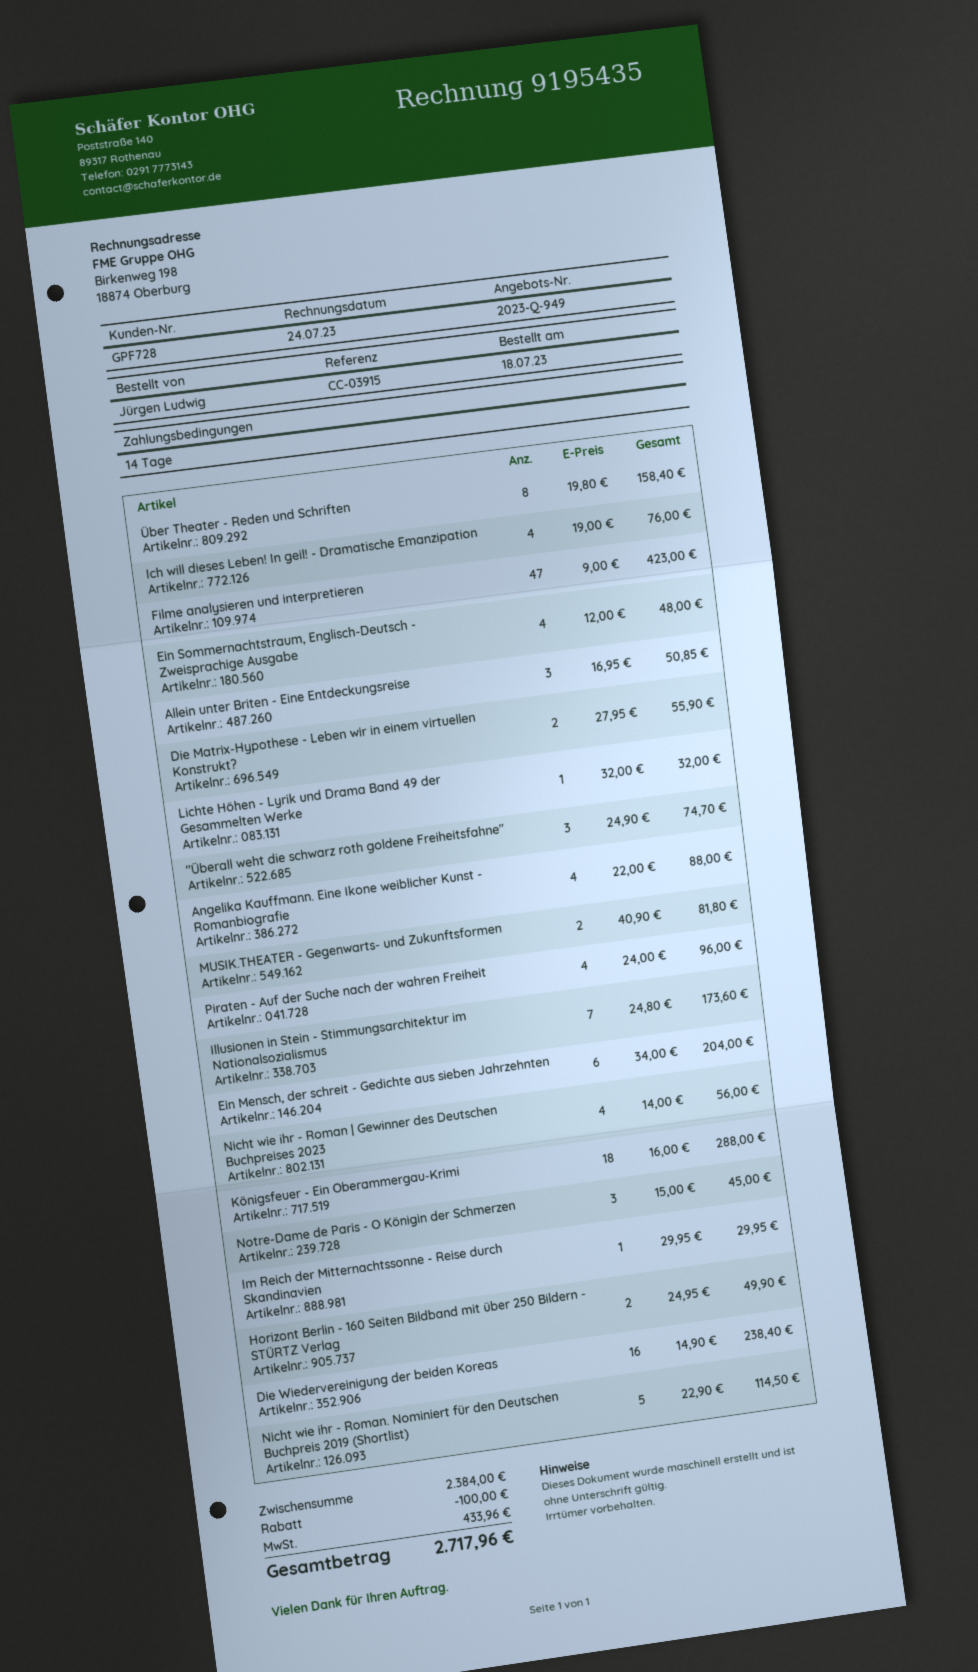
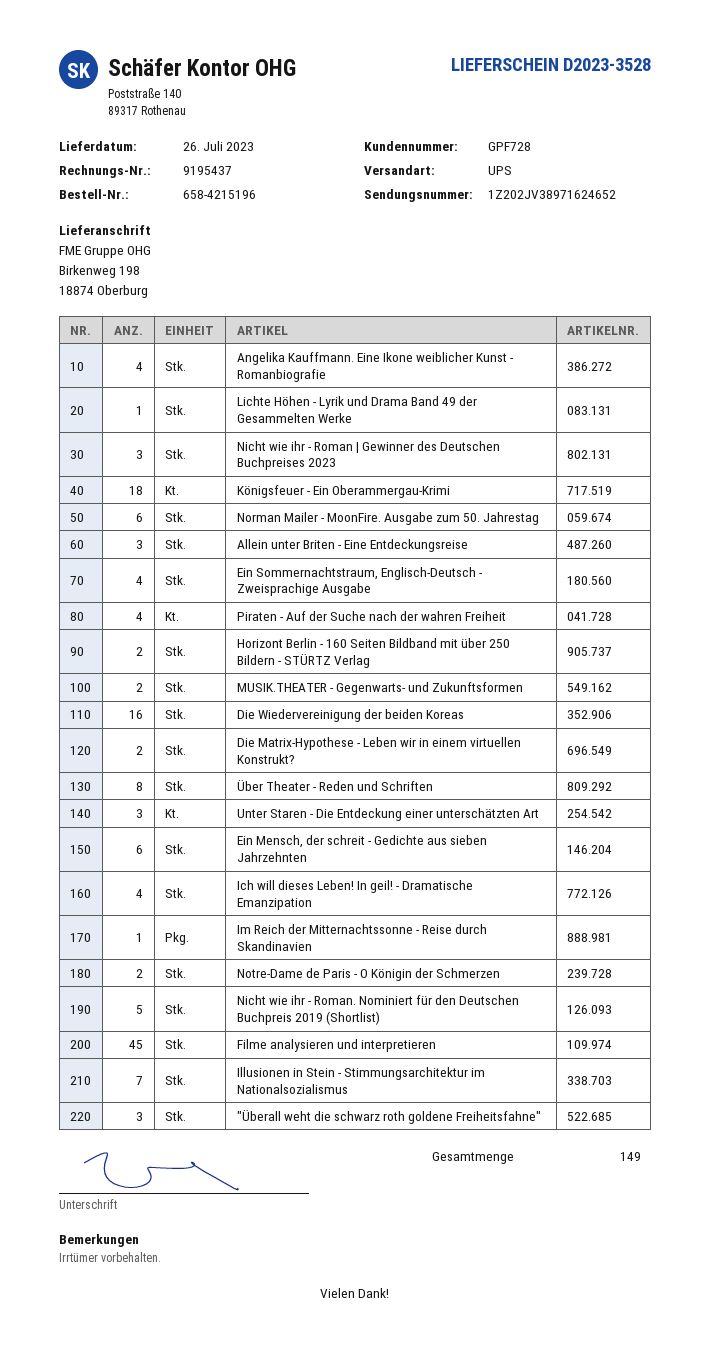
invoice number: 9195435 -> 9195437
Filme analysieren und interpretieren: 47 -> 45
Nicht wie ihr - Roman | Gewinner des Deutschen Buchpreises 2023: 4 -> 3
Notre-Dame de Paris - O Königin der Schmerzen: 3 -> 2
Norman Mailer - MoonFire. Ausgabe zum 50. Jahrestag: none -> 6
Unter Staren - Die Entdeckung einer unterschätzten Art: none -> 3

